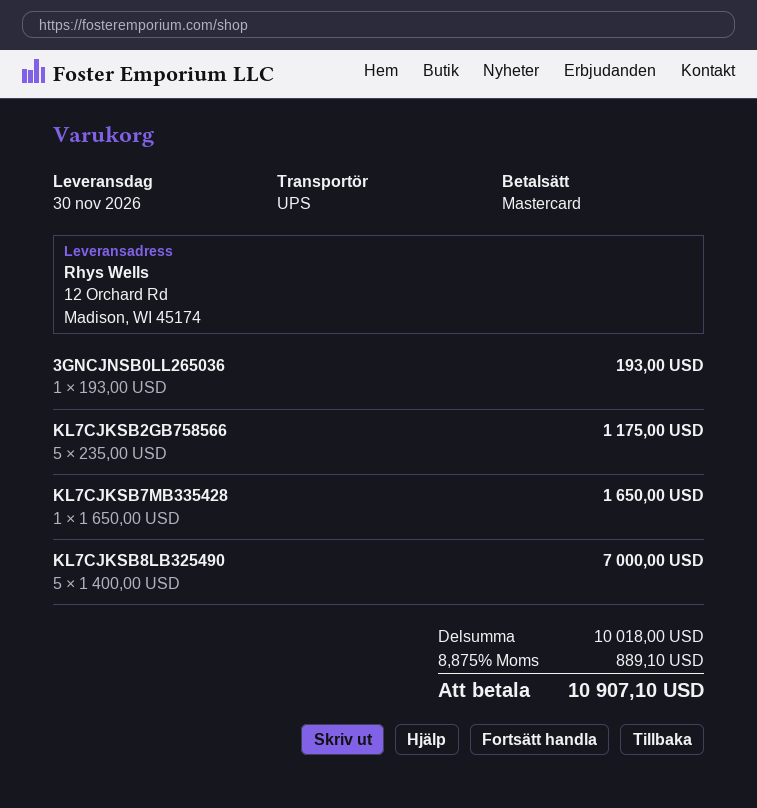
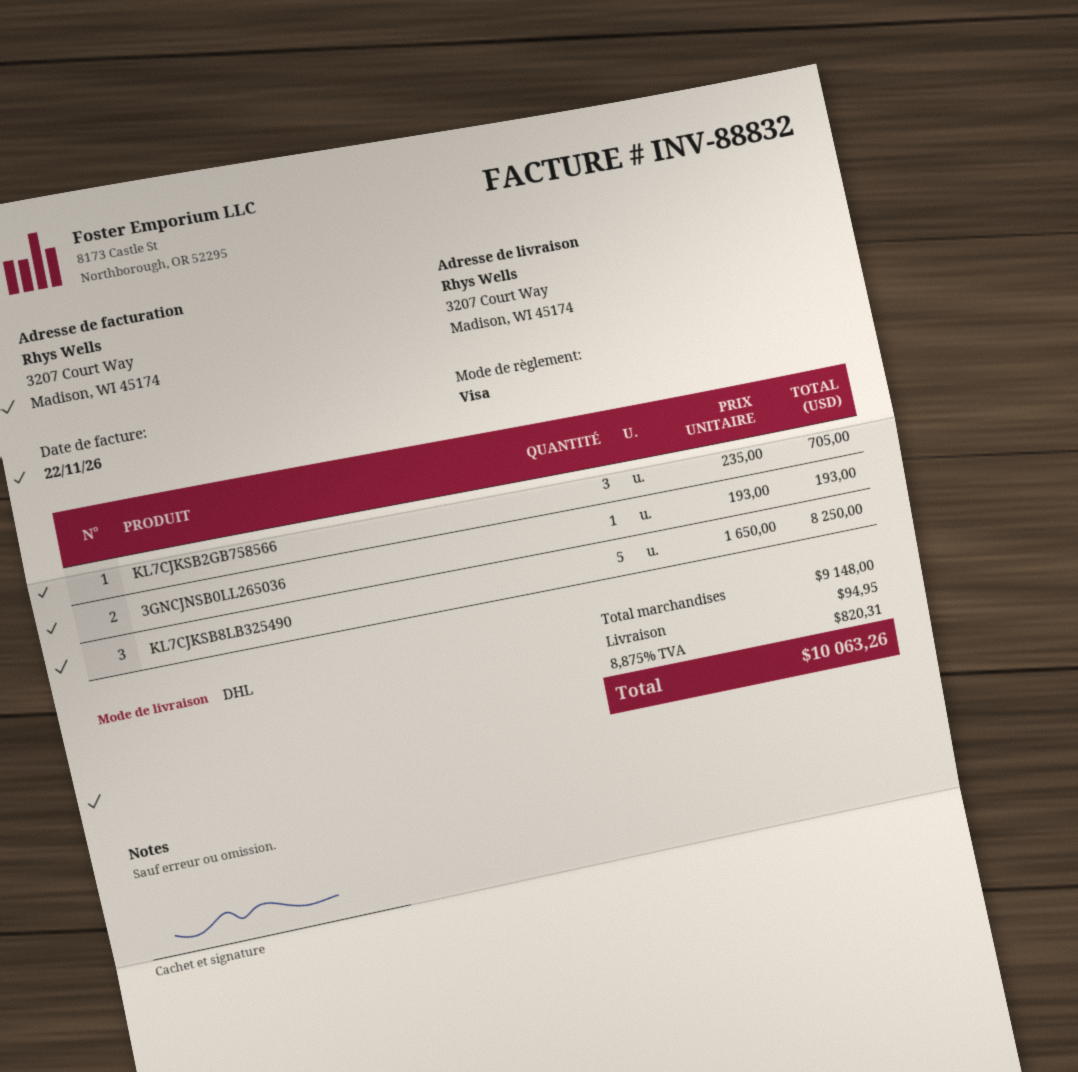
payment method: Mastercard -> Visa
shipping method: UPS -> DHL
ship to: 12 Orchard Rd, Madison, WI 45174 -> 3207 Court Way, Madison, WI 45174
KL7CJKSB2GB758566: 5 x 235.00 = 1175.00 -> 3 x 235.00 = 705.00
KL7CJKSB7MB335428: 1 x 1650.00 = 1650.00 -> none
KL7CJKSB8LB325490: 5 x 1400.00 = 7000.00 -> 5 x 1650.00 = 8250.00
subtotal: 10018.00 -> 9148.00
shipping: none -> 94.95
tax: 8.875% = 889.10 -> 8.875% = 820.31
total: 10907.10 -> 10063.26

